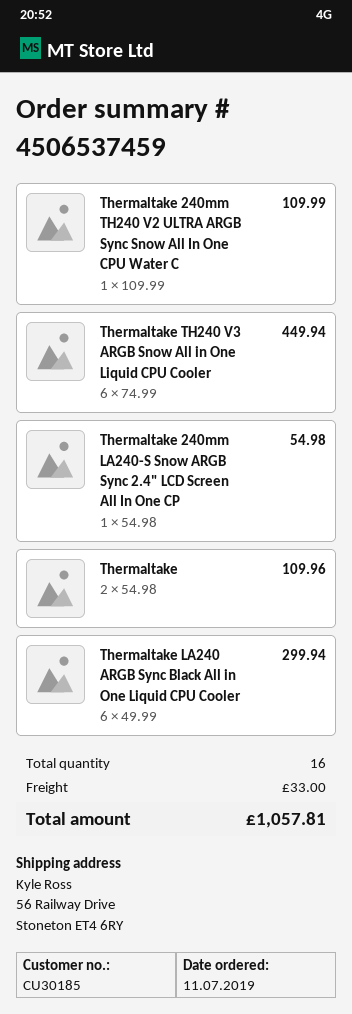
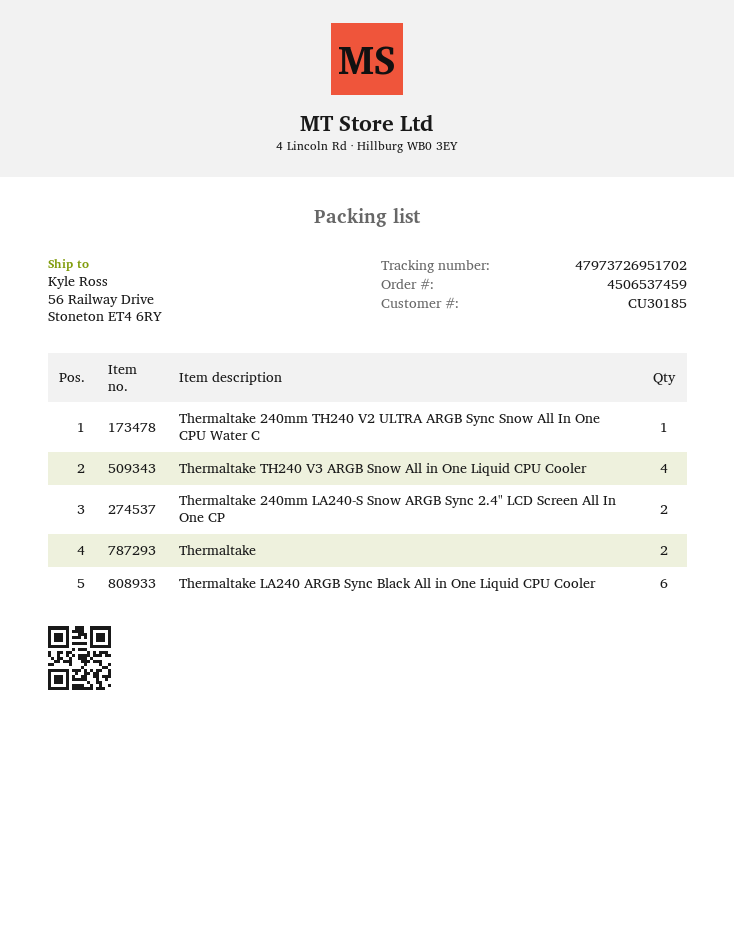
Thermaltake TH240 V3 ARGB Snow All in One Liquid CPU Cooler: 6 -> 4
Thermaltake 240mm LA240-S Snow ARGB Sync 2.4" LCD Screen All In One CP: 1 -> 2

